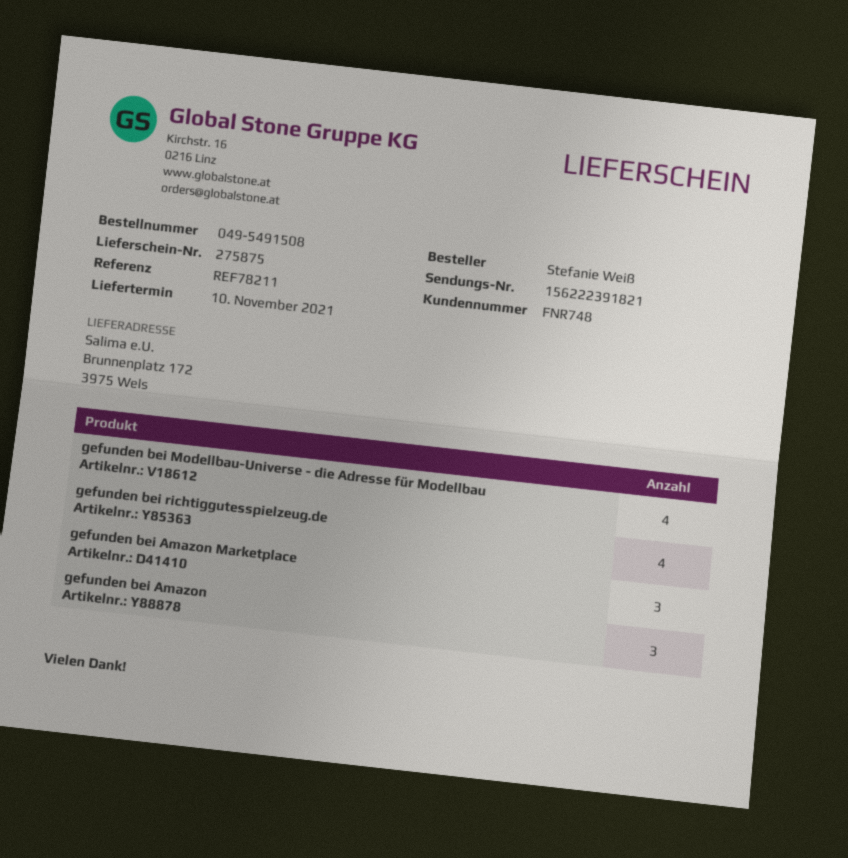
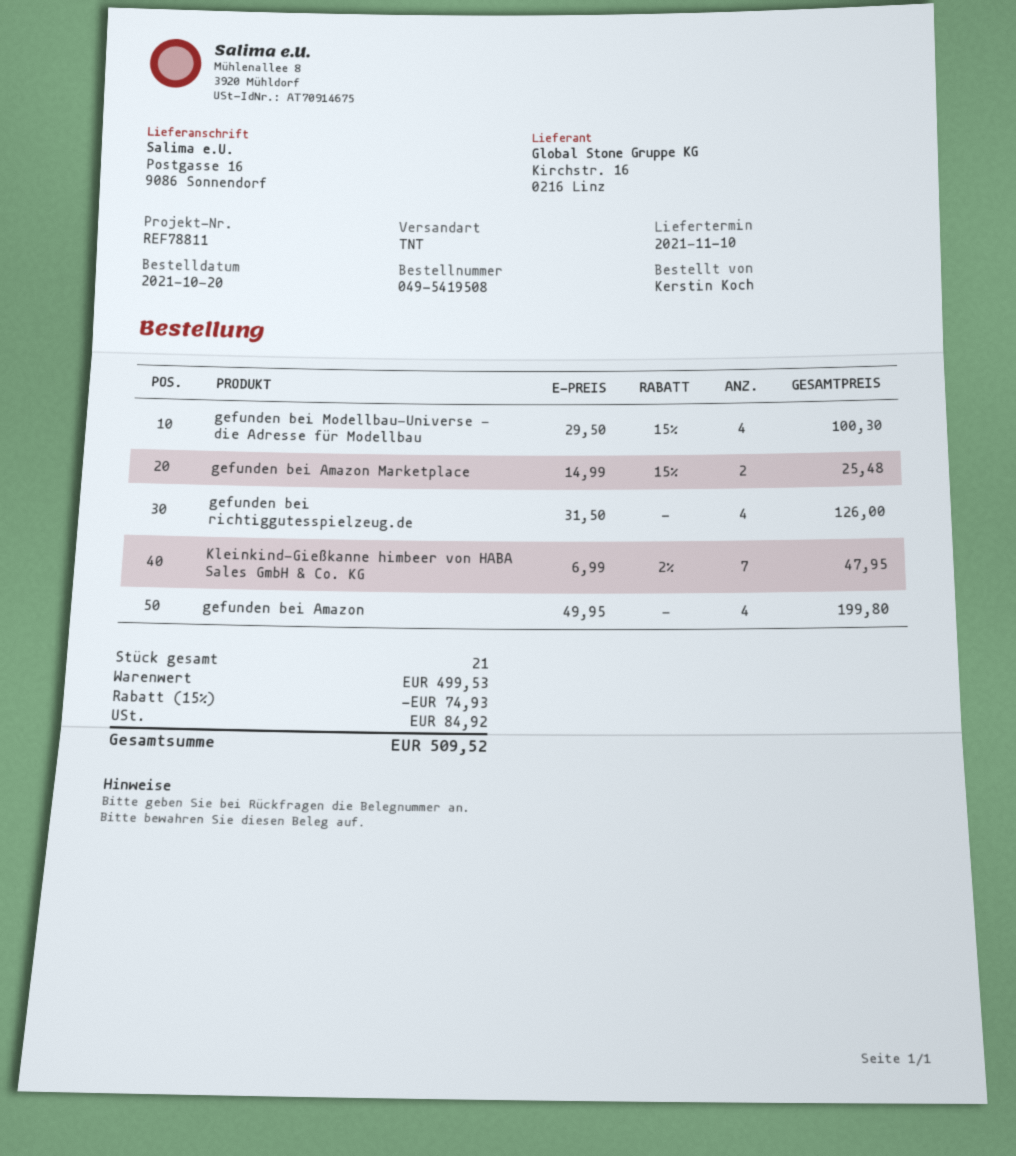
order number: 049-5491508 -> 049-5419508
reference: REF78211 -> REF78811
ordered by: Stefanie Weiß -> Kerstin Koch
ship to: Brunnenplatz 172, 3975 Wels -> Postgasse 16, 9086 Sonnendorf
gefunden bei Amazon Marketplace: 3 -> 2
gefunden bei Amazon: 3 -> 4
Kleinkind-Gießkanne himbeer von HABA Sales GmbH & Co. KG: none -> 7

